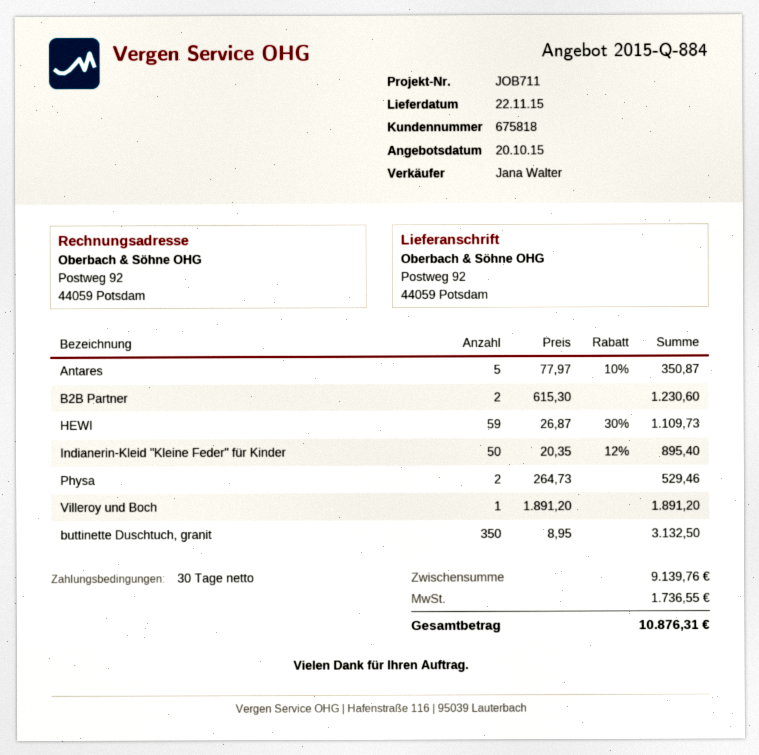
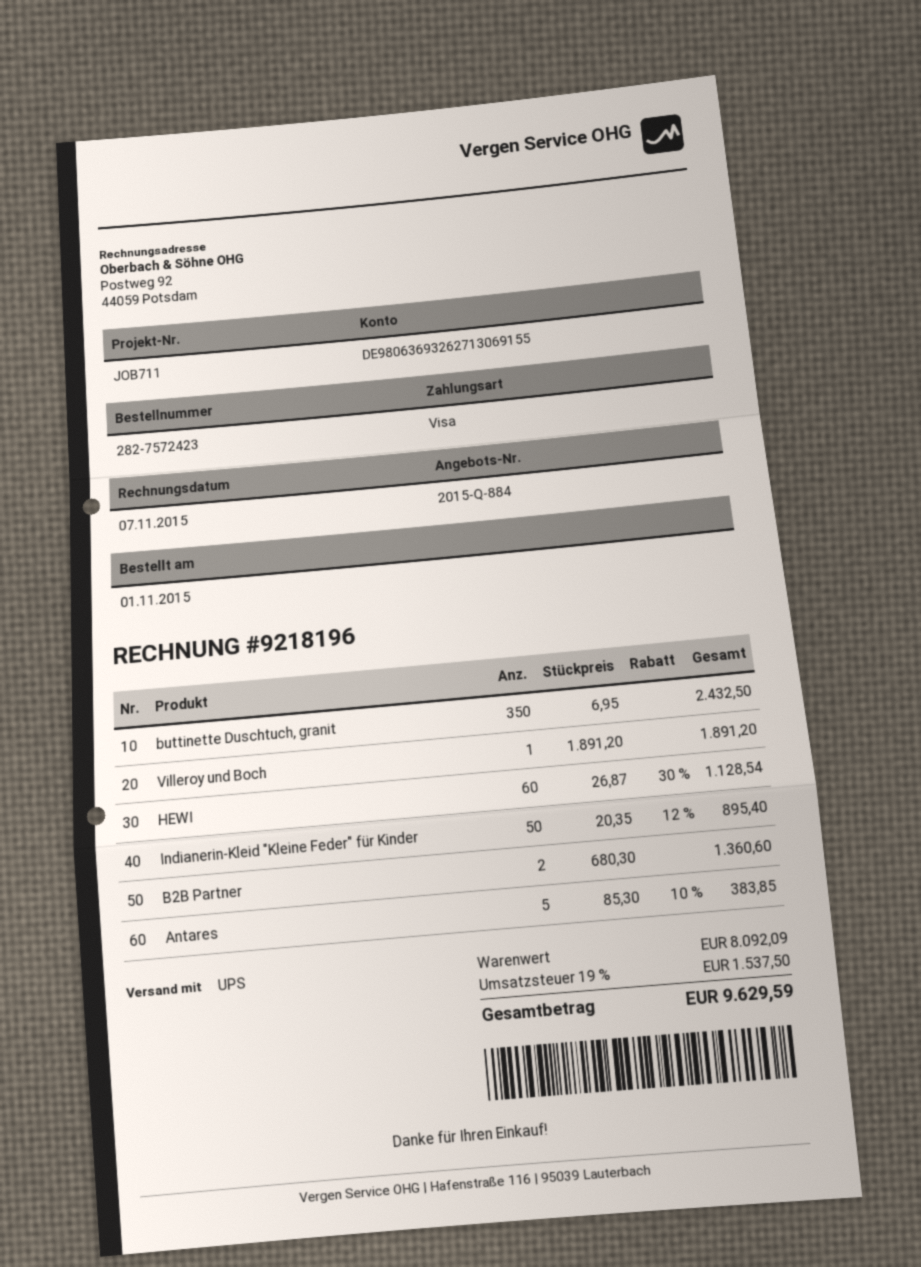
Antares: 5 x 77.97 - 10% = 350.87 -> 5 x 85.30 - 10% = 383.85
B2B Partner: 2 x 615.30 = 1230.60 -> 2 x 680.30 = 1360.60
HEWI: 59 x 26.87 - 30% = 1109.73 -> 60 x 26.87 - 30% = 1128.54
Physa: 2 x 264.73 = 529.46 -> none
buttinette Duschtuch, granit: 350 x 8.95 = 3132.50 -> 350 x 6.95 = 2432.50
subtotal: 9139.76 -> 8092.09
tax: 1736.55 -> 1537.50
total: 10876.31 -> 9629.59

